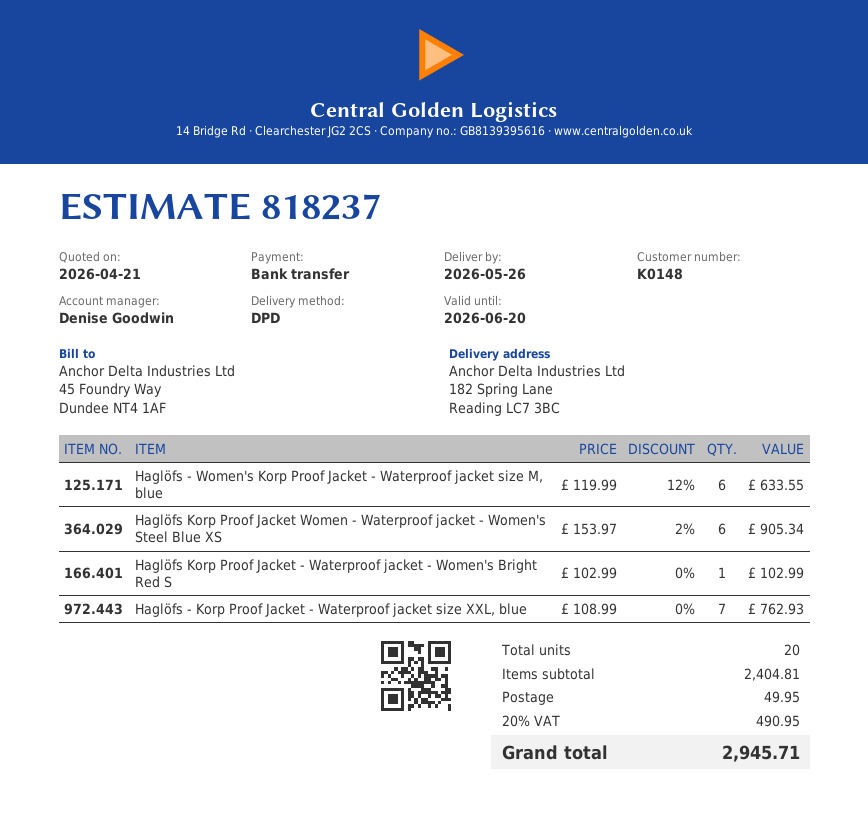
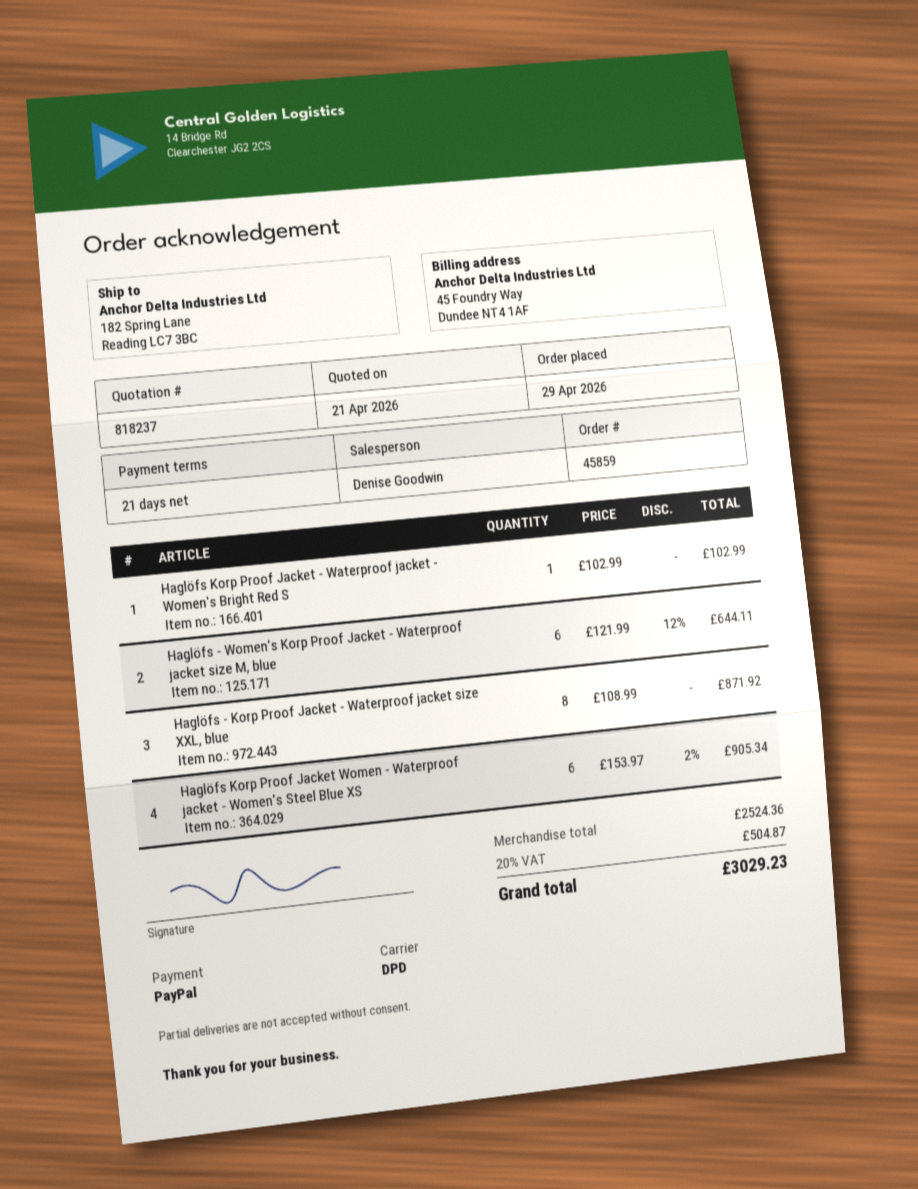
payment method: bank transfer -> PayPal
Haglöfs - Women's Korp Proof Jacket - Waterproof jacket size M, blue: 6 x 119.99 - 12% = 633.55 -> 6 x 121.99 - 12% = 644.11
Haglöfs - Korp Proof Jacket - Waterproof jacket size XXL, blue: 7 x 108.99 = 762.93 -> 8 x 108.99 = 871.92
subtotal: 2404.81 -> 2524.36
shipping: 49.95 -> none
tax: 20% = 490.95 -> 20% = 504.87
total: 2945.71 -> 3029.23

